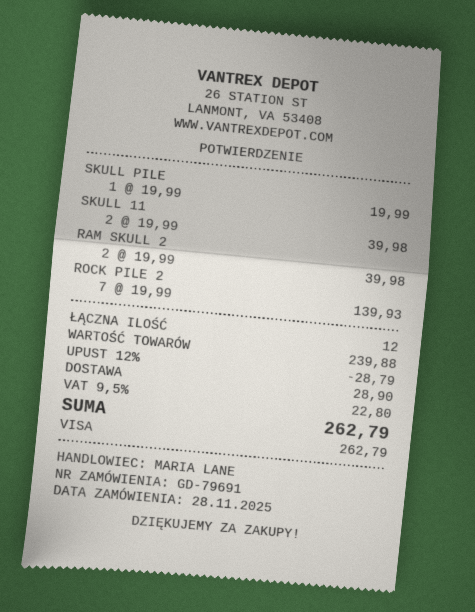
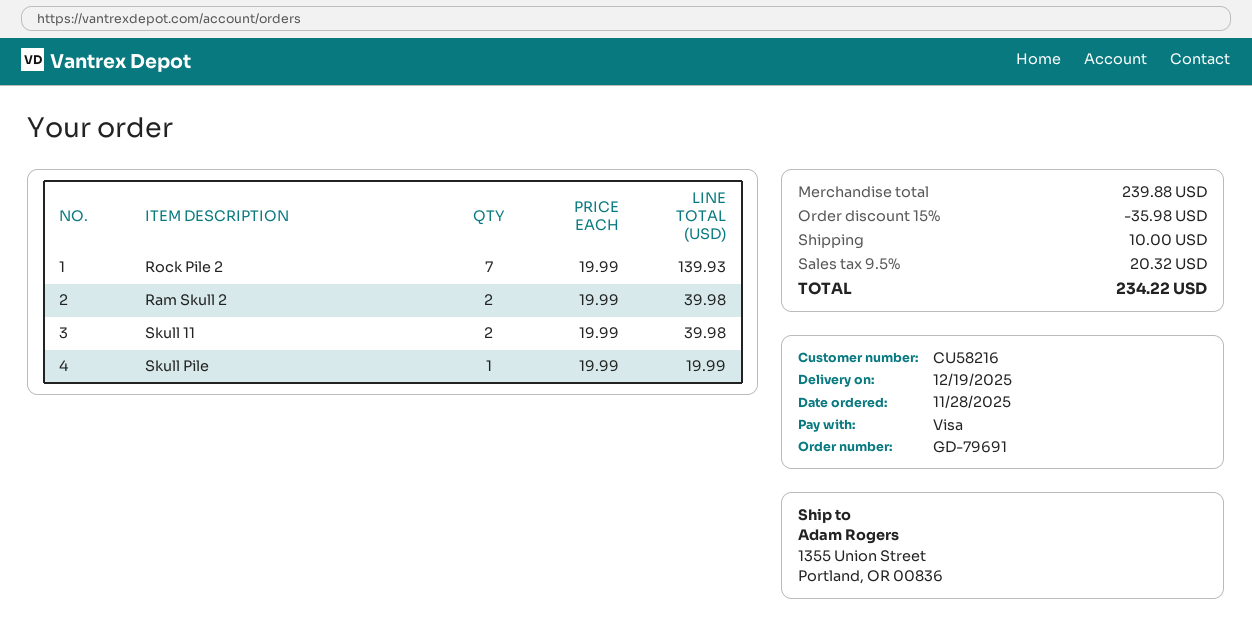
discount: 12% = 28.79 -> 15% = 35.98
shipping: 28.90 -> 10.00
tax: 9.5% = 22.80 -> 9.5% = 20.32
total: 262.79 -> 234.22

